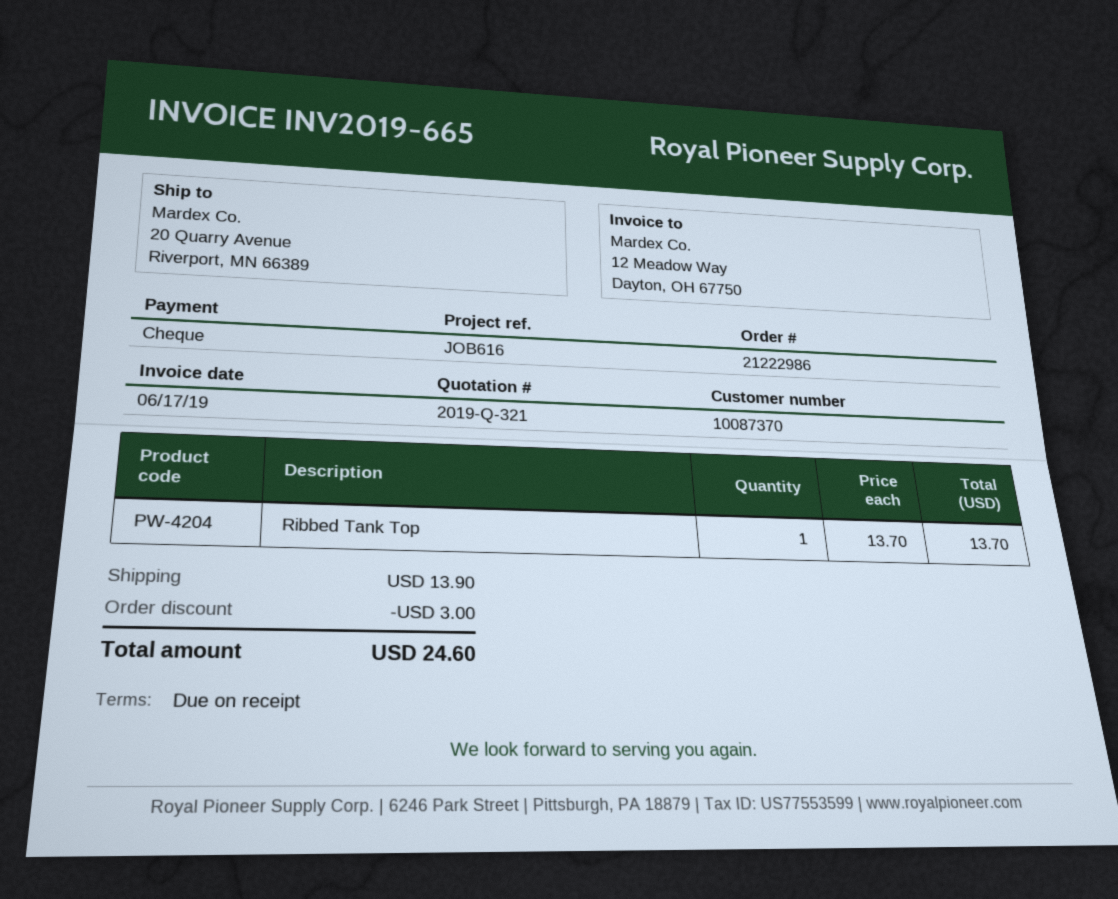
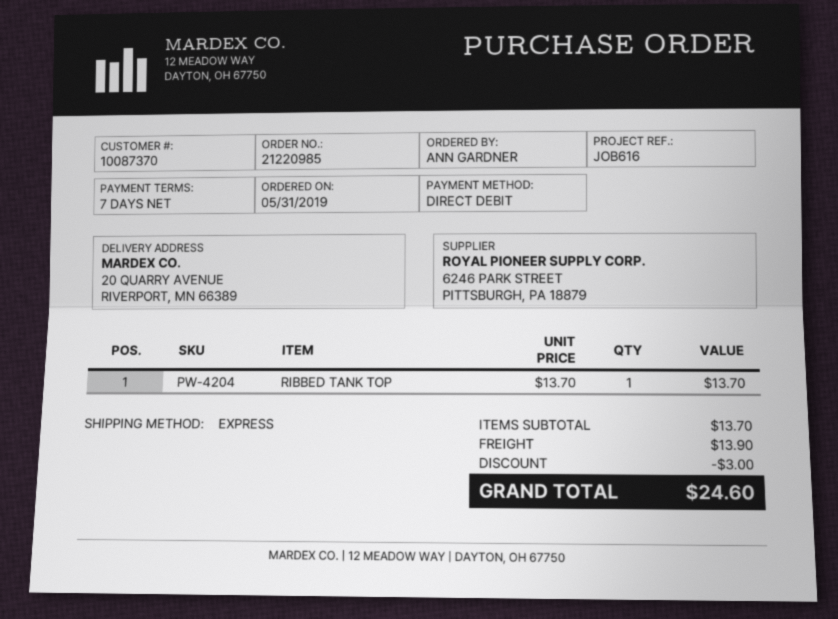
order number: 21222986 -> 21220985
payment terms: on receipt -> 7 days
payment method: cheque -> direct debit

